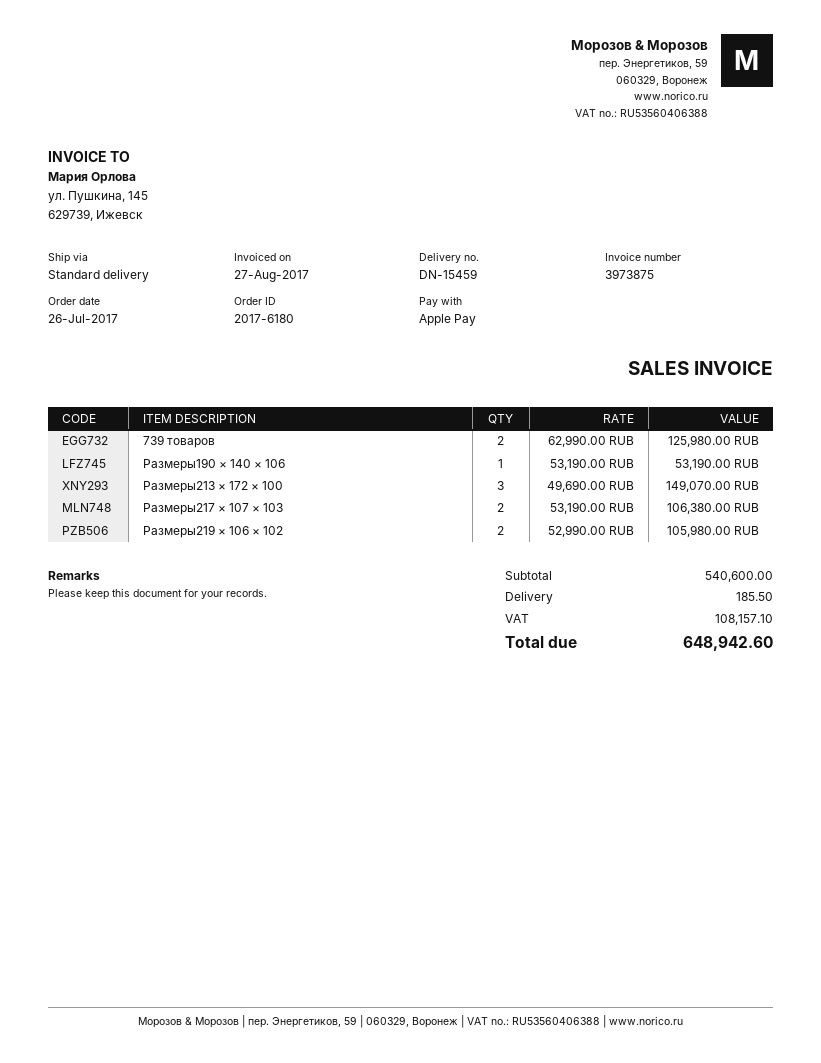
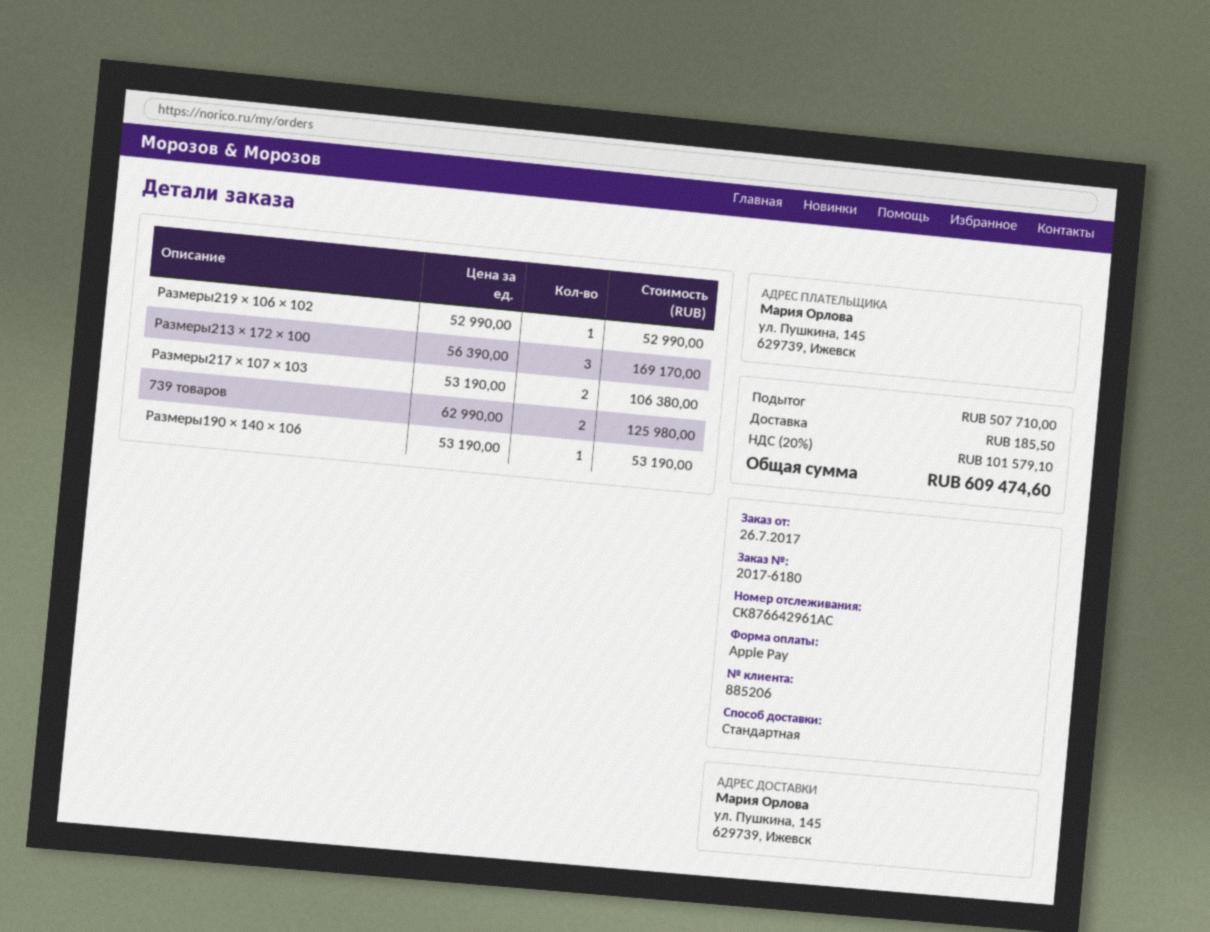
Размеры213 × 172 × 100: 3 x 49690.00 = 149070.00 -> 3 x 56390.00 = 169170.00
Размеры219 × 106 × 102: 2 x 52990.00 = 105980.00 -> 1 x 52990.00 = 52990.00
subtotal: 540600.00 -> 507710.00
tax: 108157.10 -> 101579.10
total: 648942.60 -> 609474.60

